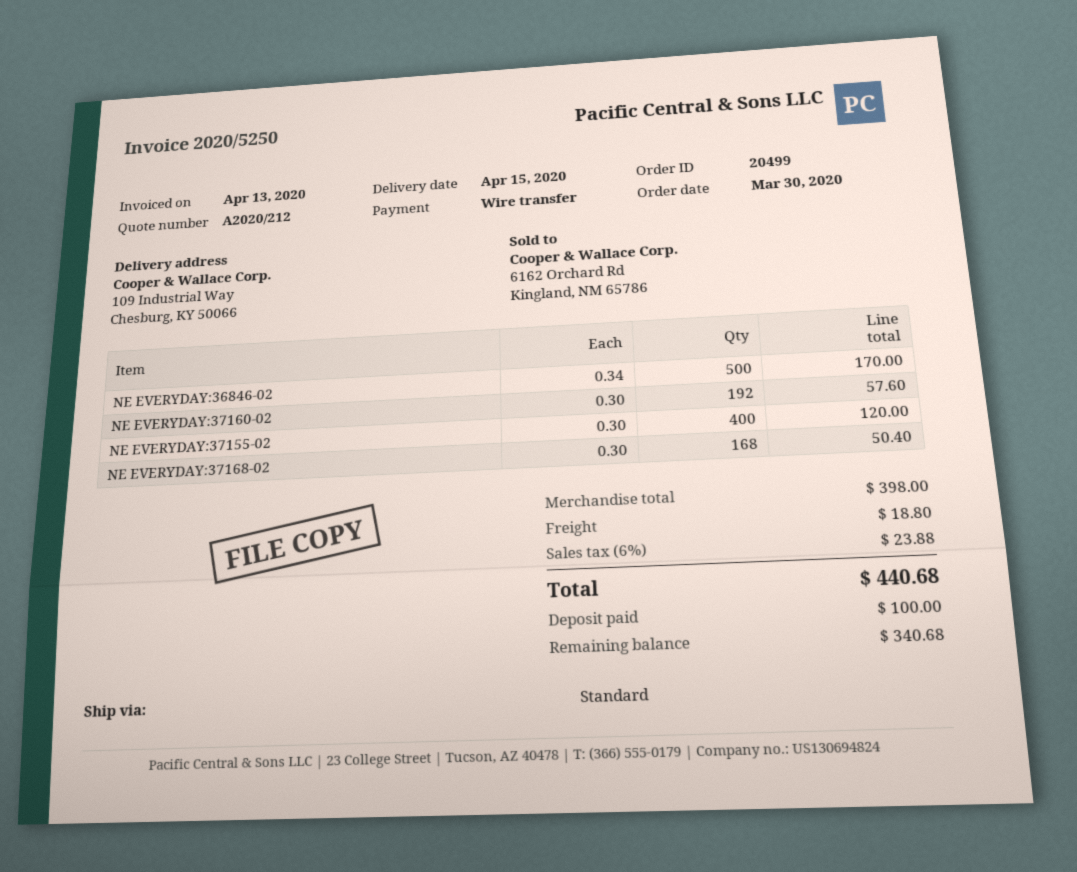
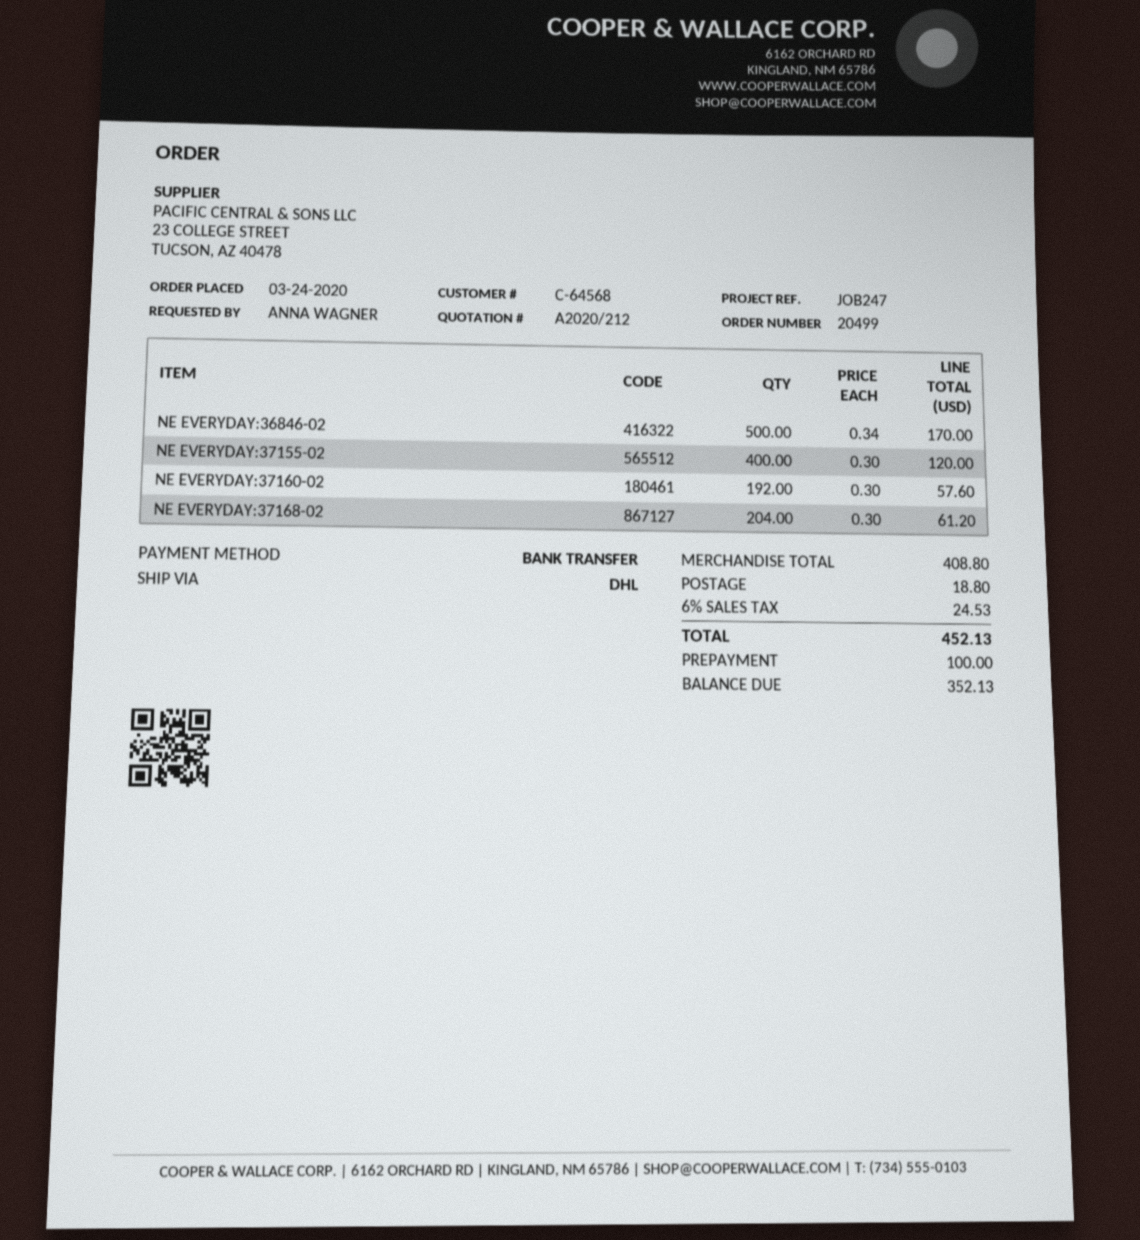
order date: 2020-03-30 -> 2020-03-24
shipping method: standard -> DHL
NE EVERYDAY:37168-02: 168 x 0.30 = 50.40 -> 204 x 0.30 = 61.20
subtotal: 398.00 -> 408.80
tax: 6% = 23.88 -> 6% = 24.53
total: 440.68 -> 452.13
balance: 340.68 -> 352.13

